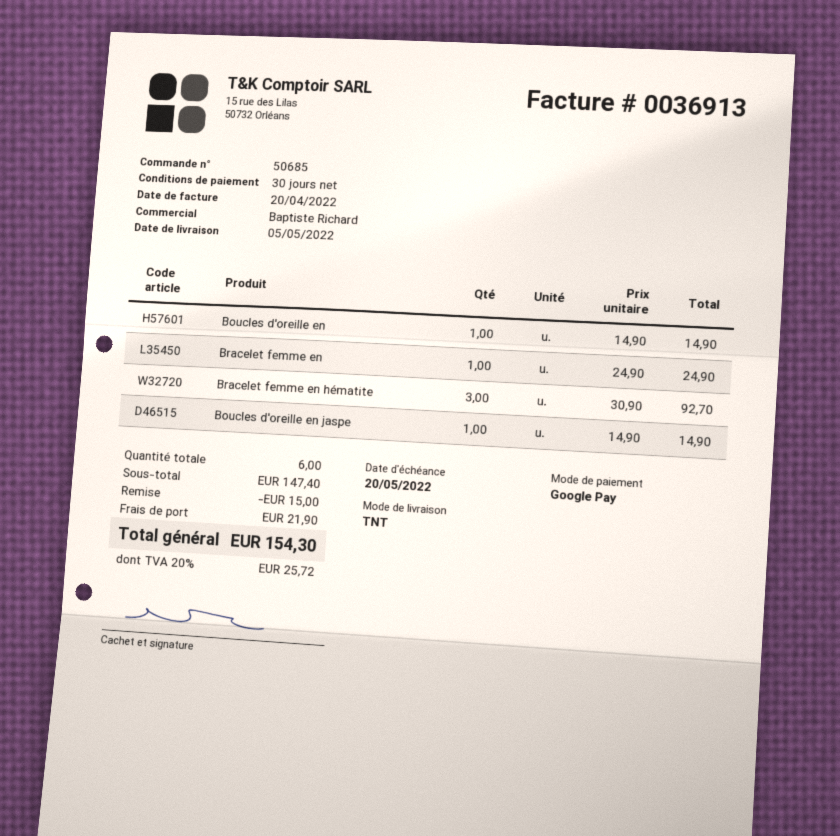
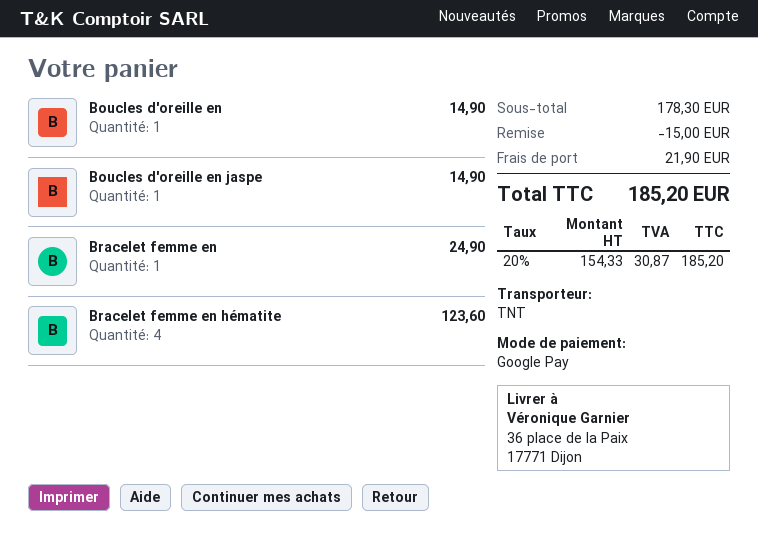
Bracelet femme en hématite: 3 for 92.70 -> 4 for 123.60
subtotal: 147.40 -> 178.30
tax: 20% = 25.72 -> 20% = 30.87
total: 154.30 -> 185.20

